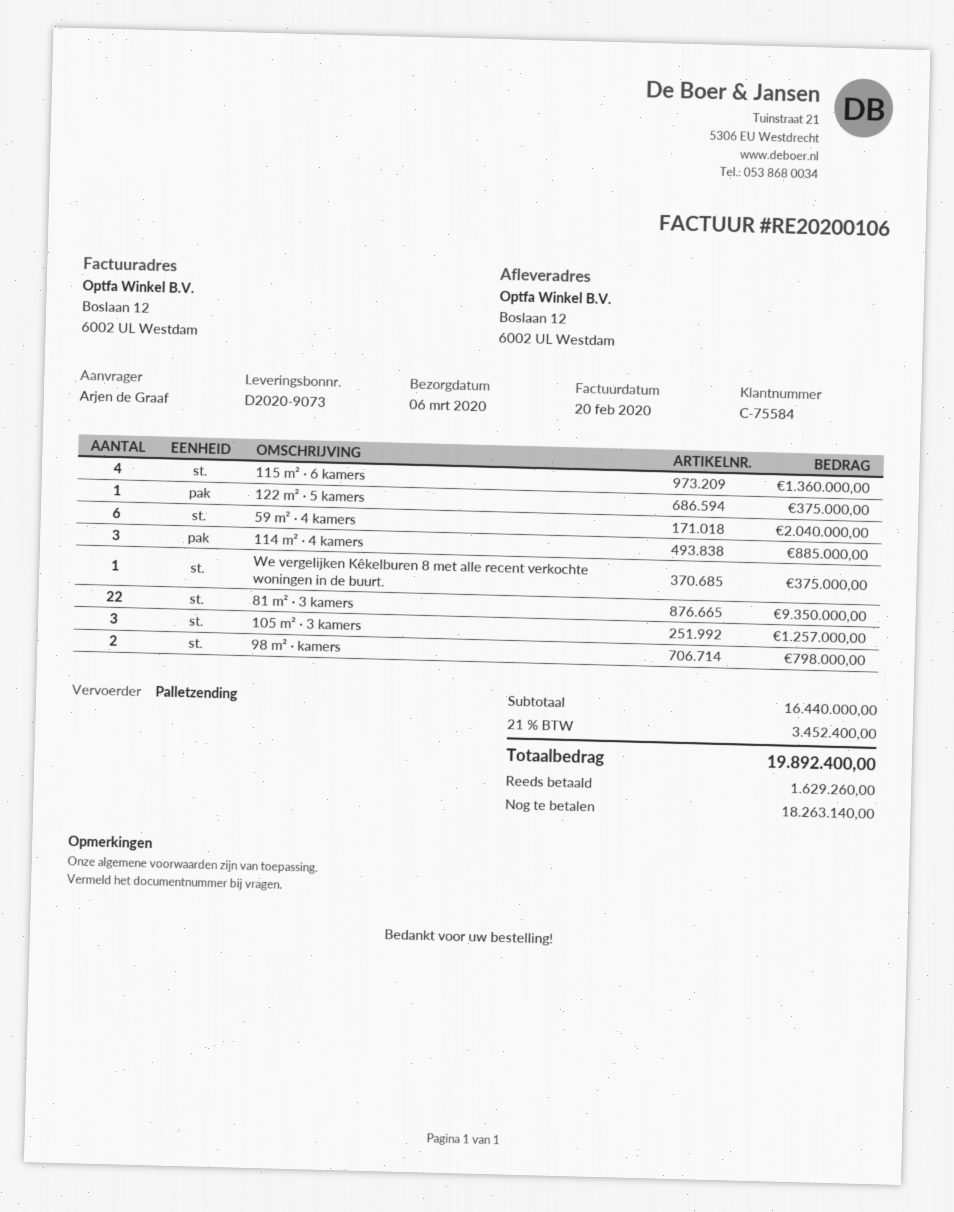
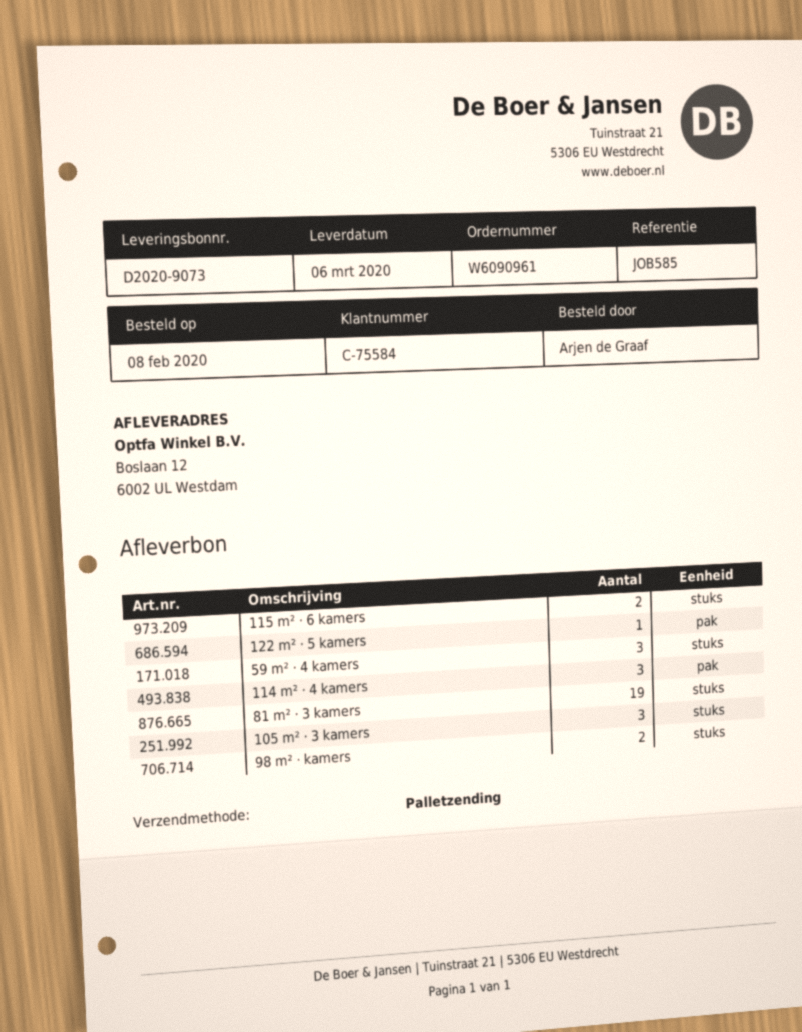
115 m² · 6 kamers: 4 -> 2
59 m² · 4 kamers: 6 -> 3
We vergelijken Kêkelburen 8 met alle recent verkochte woningen in de buurt.: 1 -> none
81 m² · 3 kamers: 22 -> 19

